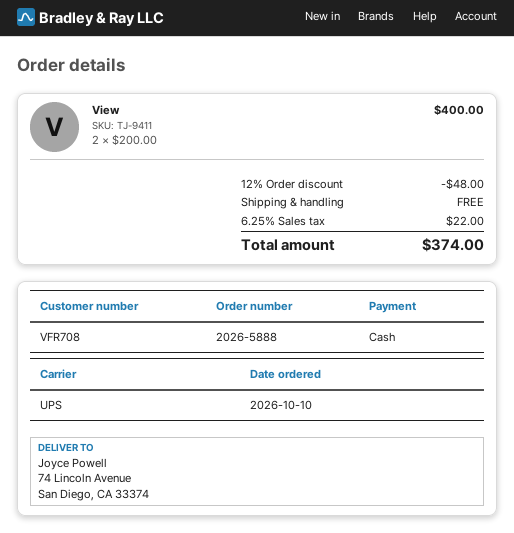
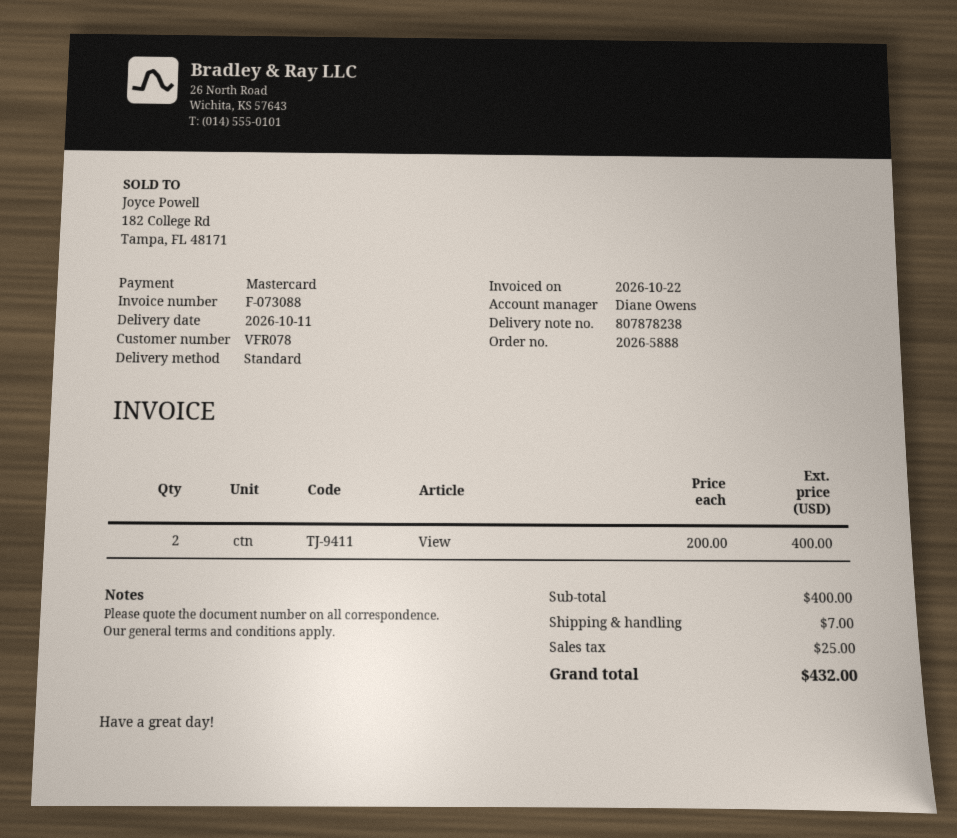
customer number: VFR708 -> VFR078
payment method: cash -> Mastercard
shipping method: UPS -> standard
discount: 12% = 48.00 -> none
shipping: 0.00 -> 7.00
tax: 22.00 -> 25.00
total: 374.00 -> 432.00

